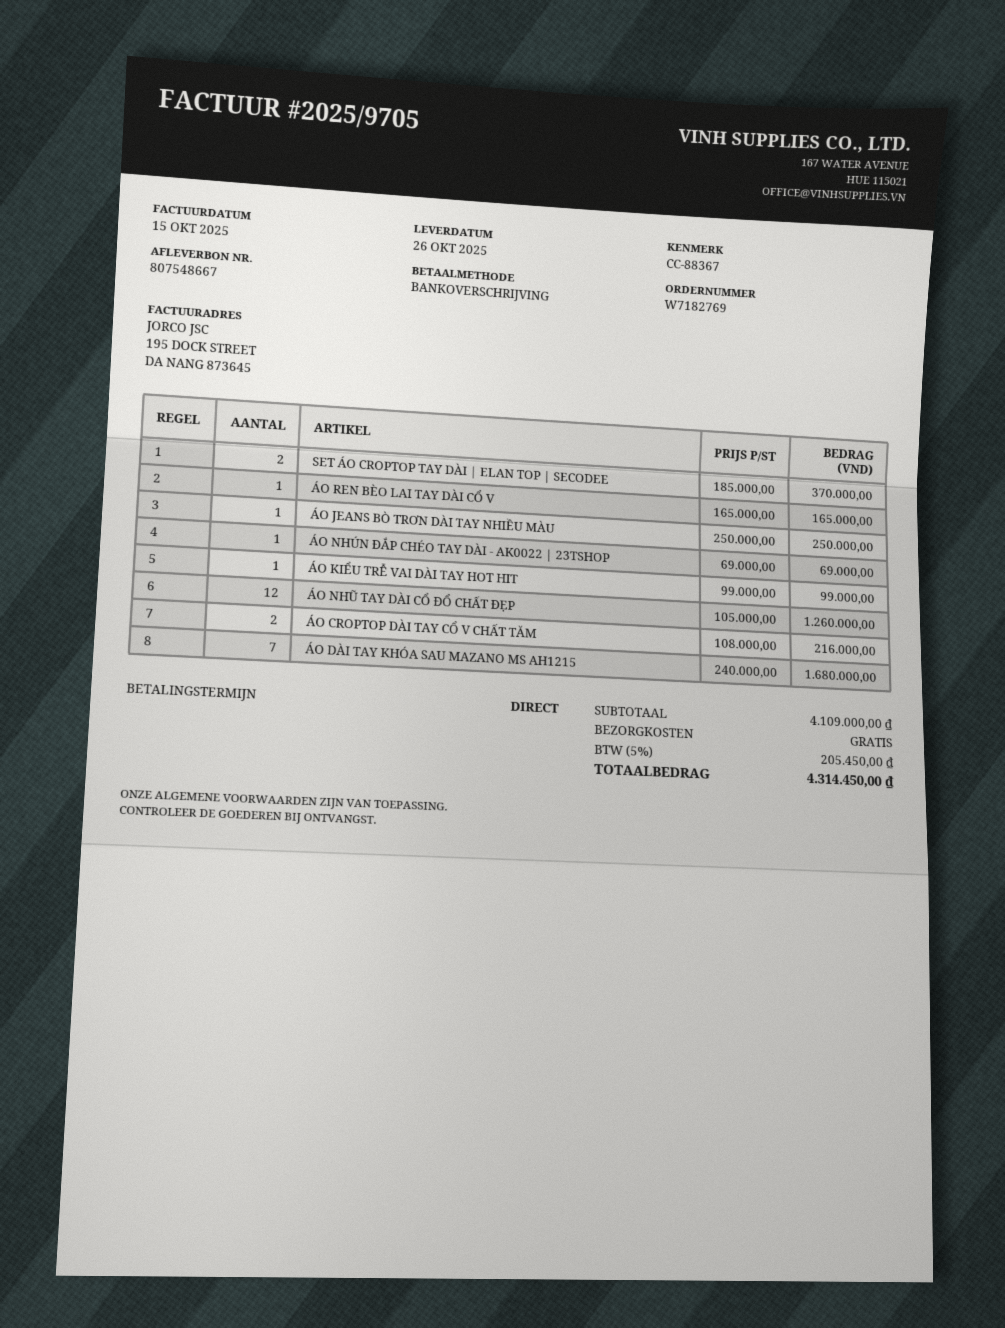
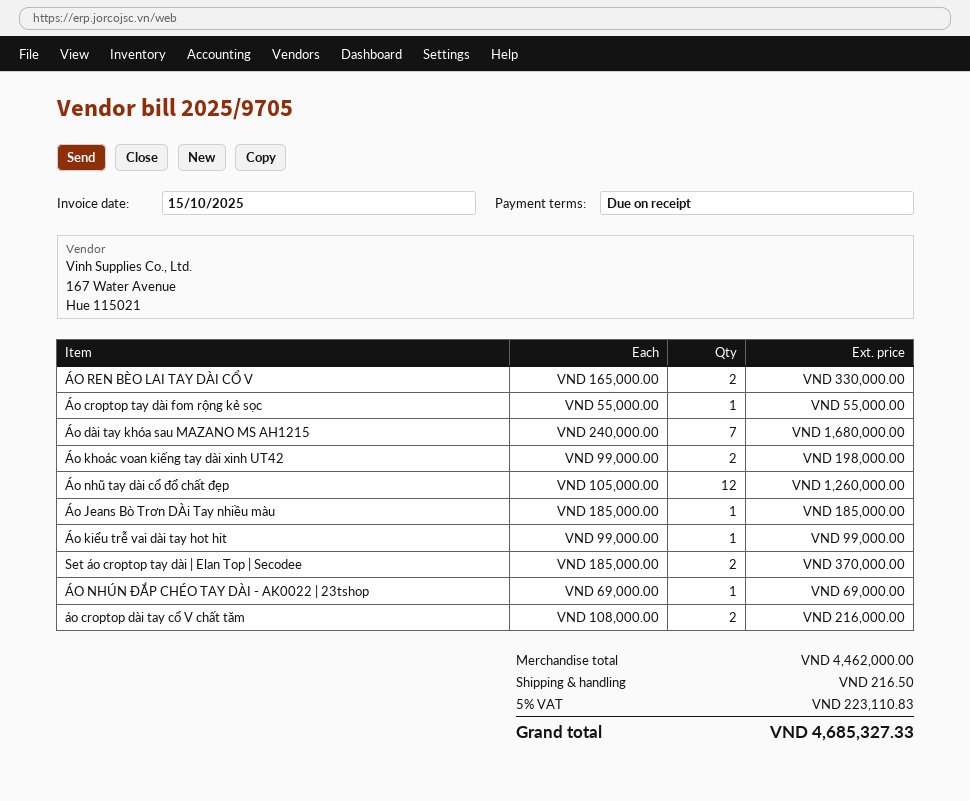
ÁO REN BÈO LAI TAY DÀI CỔ V: 1 x 165000.00 = 165000.00 -> 2 x 165000.00 = 330000.00
ÁO JEANS BÒ TRƠN DÀI TAY NHIỀU MÀU: 1 x 250000.00 = 250000.00 -> 1 x 185000.00 = 185000.00
Áo croptop tay dài fom rộng kẻ sọc: none -> 1 x 55000.00 = 55000.00
Áo khoác voan kiếng tay dài xinh UT42: none -> 2 x 99000.00 = 198000.00
subtotal: 4109000.00 -> 4462000.00
shipping: 0.00 -> 216.50
tax: 5% = 205450.00 -> 5% = 223110.83
total: 4314450.00 -> 4685327.33

